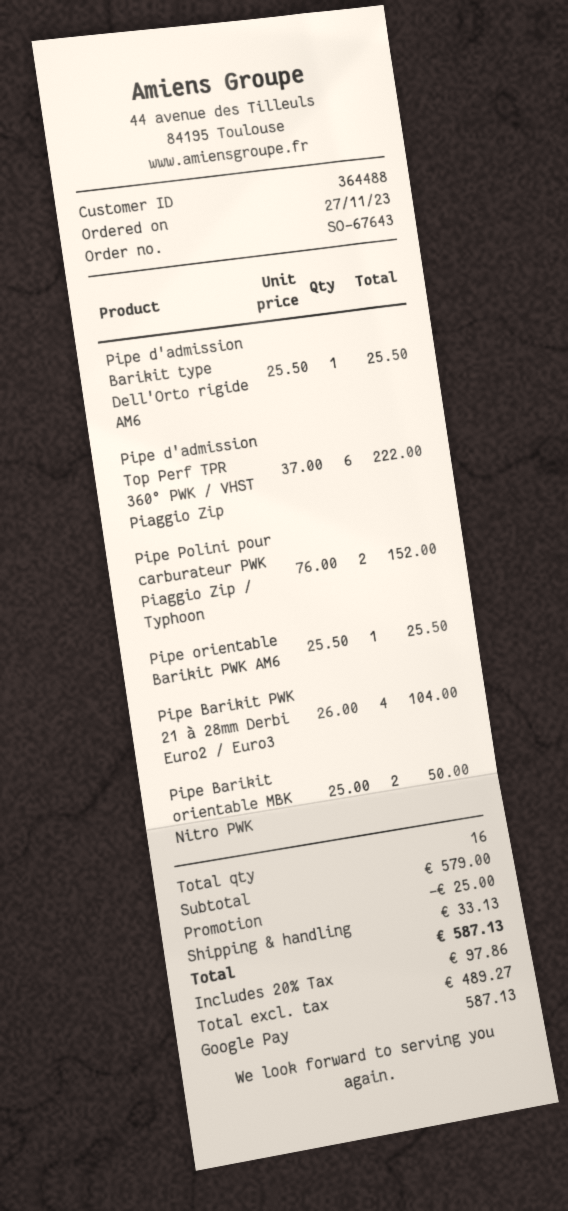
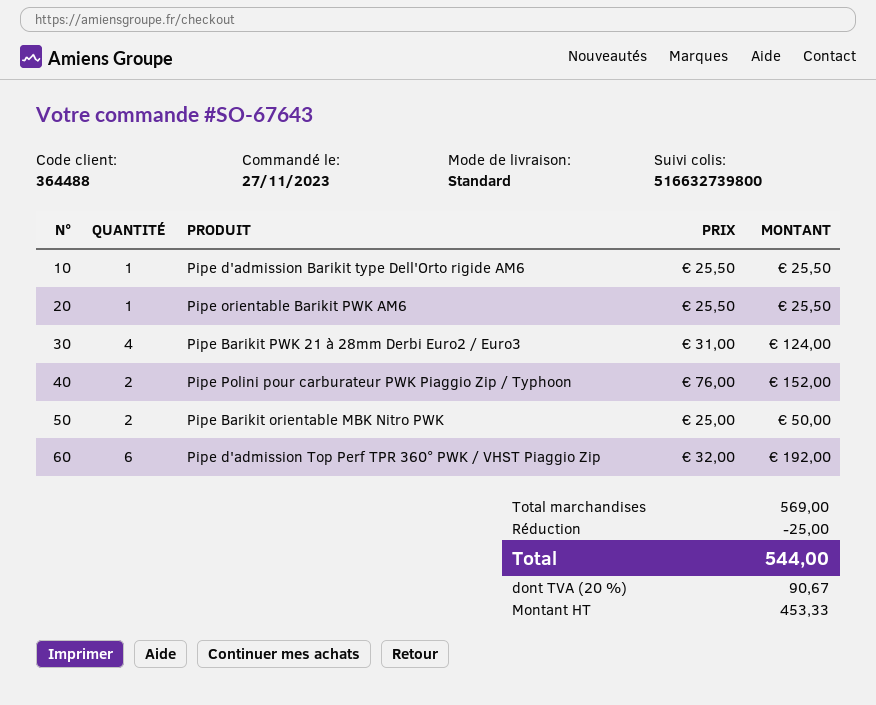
Pipe d'admission Top Perf TPR 360° PWK / VHST Piaggio Zip: 6 x 37.00 = 222.00 -> 6 x 32.00 = 192.00
Pipe Barikit PWK 21 à 28mm Derbi Euro2 / Euro3: 4 x 26.00 = 104.00 -> 4 x 31.00 = 124.00
subtotal: 579.00 -> 569.00
shipping: 33.13 -> none
net: 489.27 -> 453.33
tax: 20% = 97.86 -> 20% = 90.67
total: 587.13 -> 544.00

